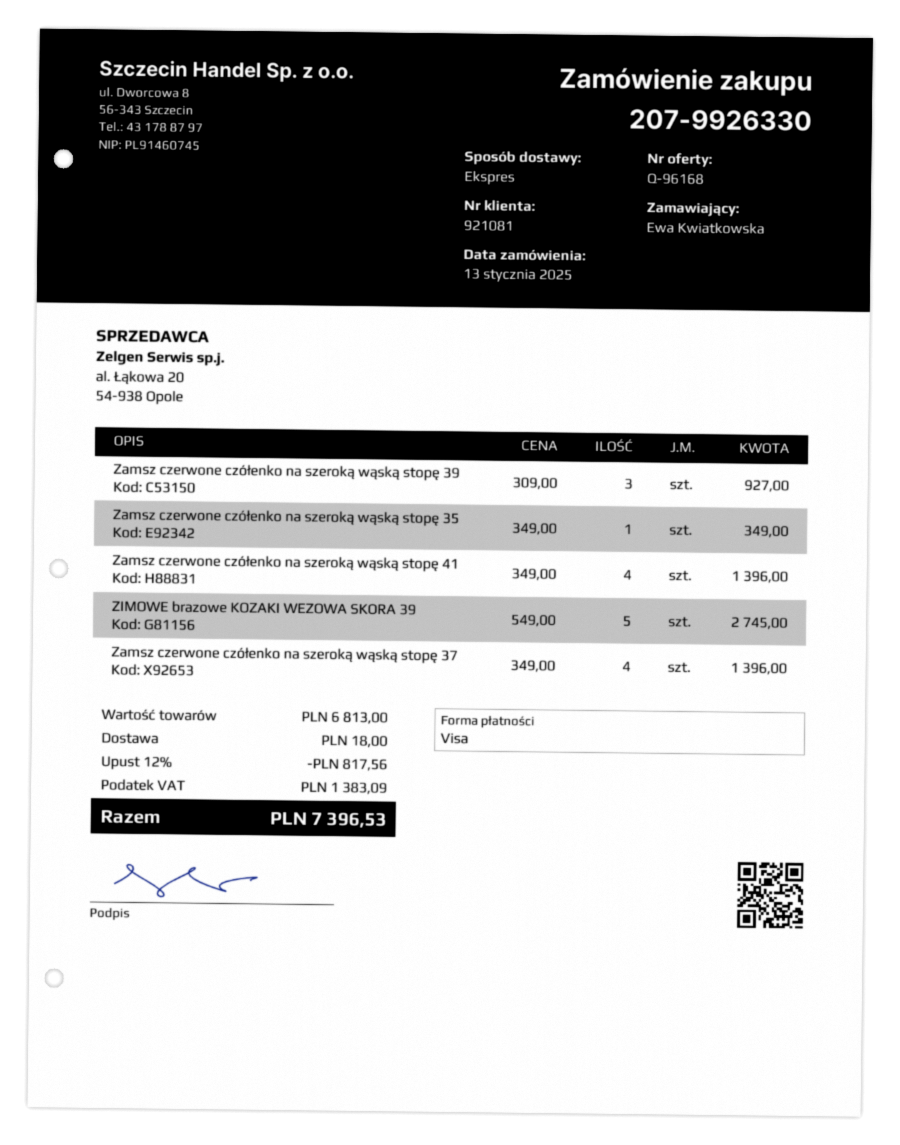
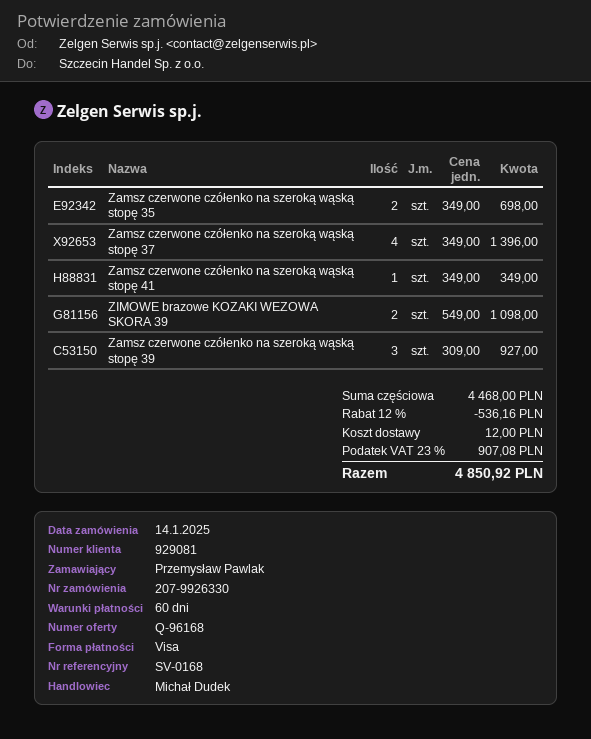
order date: 2025-01-13 -> 2025-01-14
customer number: 921081 -> 929081
ordered by: Ewa Kwiatkowska -> Przemysław Pawlak
Zamsz czerwone czółenko na szeroką wąską stopę 35: 1 x 349.00 = 349.00 -> 2 x 349.00 = 698.00
Zamsz czerwone czółenko na szeroką wąską stopę 41: 4 x 349.00 = 1396.00 -> 1 x 349.00 = 349.00
ZIMOWE brazowe KOZAKI WEZOWA SKORA 39: 5 x 549.00 = 2745.00 -> 2 x 549.00 = 1098.00
subtotal: 6813.00 -> 4468.00
discount: 12% = 817.56 -> 12% = 536.16
shipping: 18.00 -> 12.00
tax: 1383.09 -> 907.08
total: 7396.53 -> 4850.92

